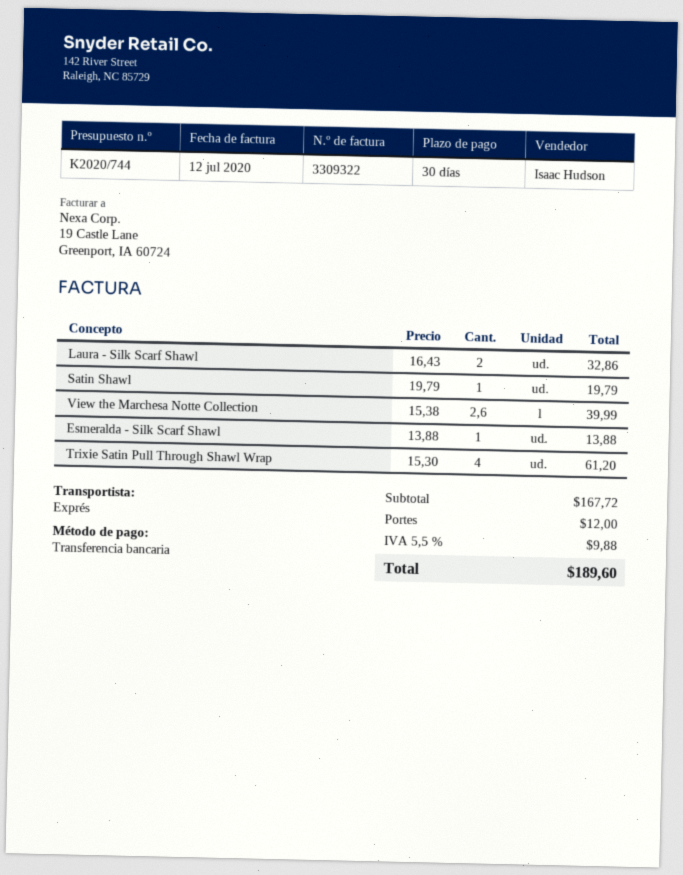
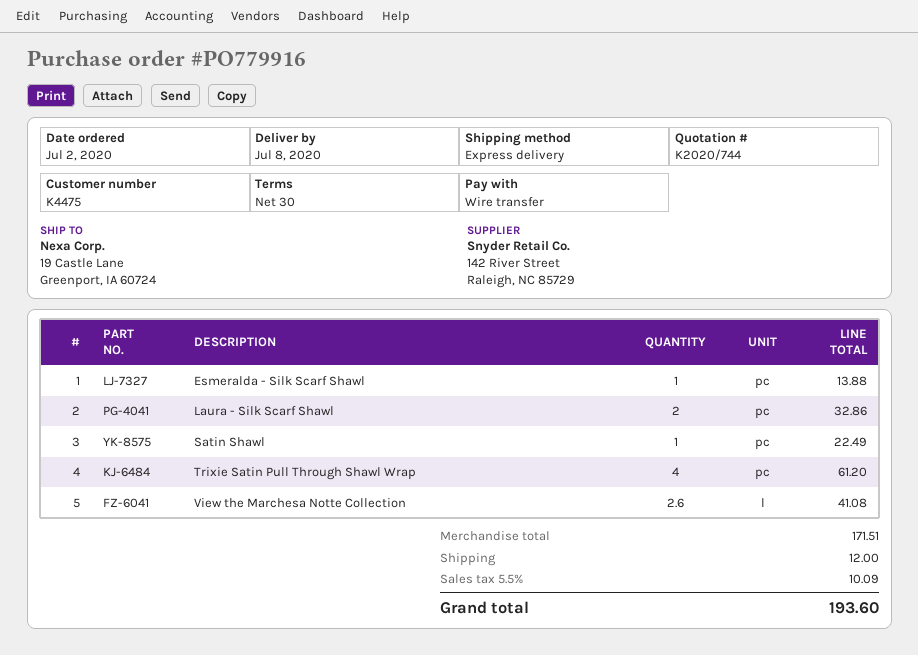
Satin Shawl: 1 for 19.79 -> 1 for 22.49
View the Marchesa Notte Collection: 2.6 for 39.99 -> 2.6 for 41.08
subtotal: 167.72 -> 171.51
tax: 5.5% = 9.88 -> 5.5% = 10.09
total: 189.60 -> 193.60

